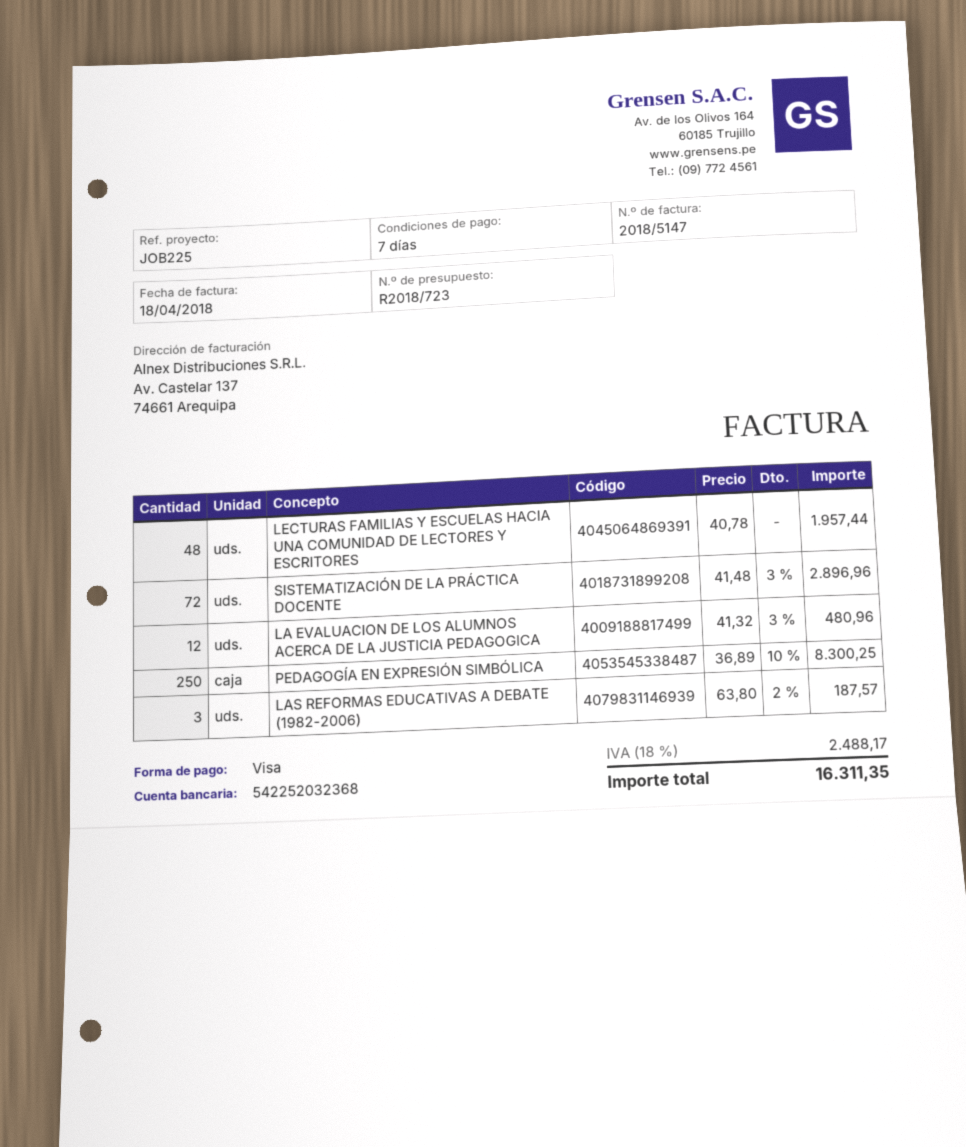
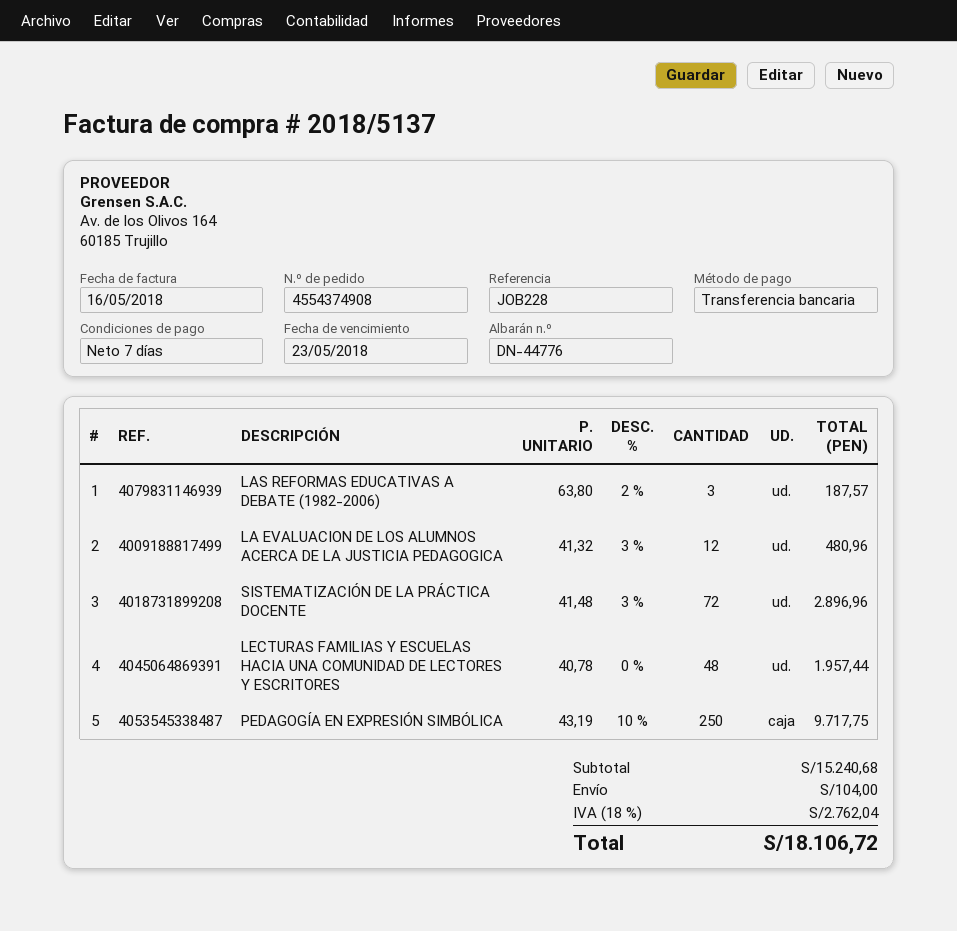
invoice number: 2018/5147 -> 2018/5137
invoice date: 2018-04-18 -> 2018-05-16
reference: JOB225 -> JOB228
payment method: Visa -> bank transfer
PEDAGOGÍA EN EXPRESIÓN SIMBÓLICA: 250 x 36.89 - 10% = 8300.25 -> 250 x 43.19 - 10% = 9717.75
shipping: none -> 104.00
tax: 18% = 2488.17 -> 18% = 2762.04
total: 16311.35 -> 18106.72

